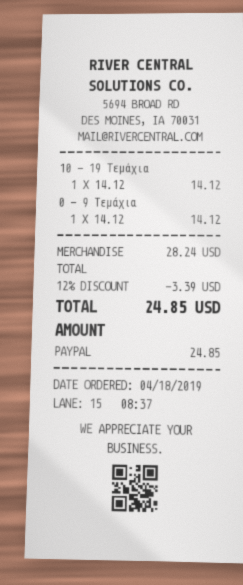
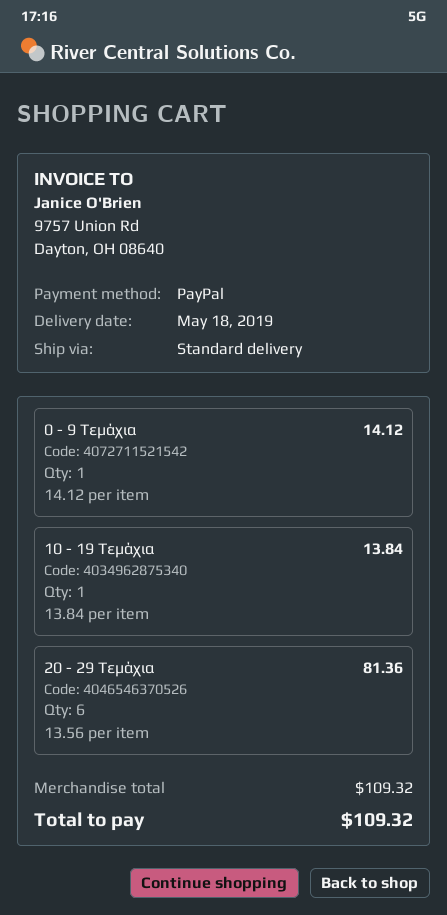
10 - 19 Τεμάχια: 1 x 14.12 = 14.12 -> 1 x 13.84 = 13.84
20 - 29 Τεμάχια: none -> 6 x 13.56 = 81.36
subtotal: 28.24 -> 109.32
discount: 12% = 3.39 -> none
total: 24.85 -> 109.32

